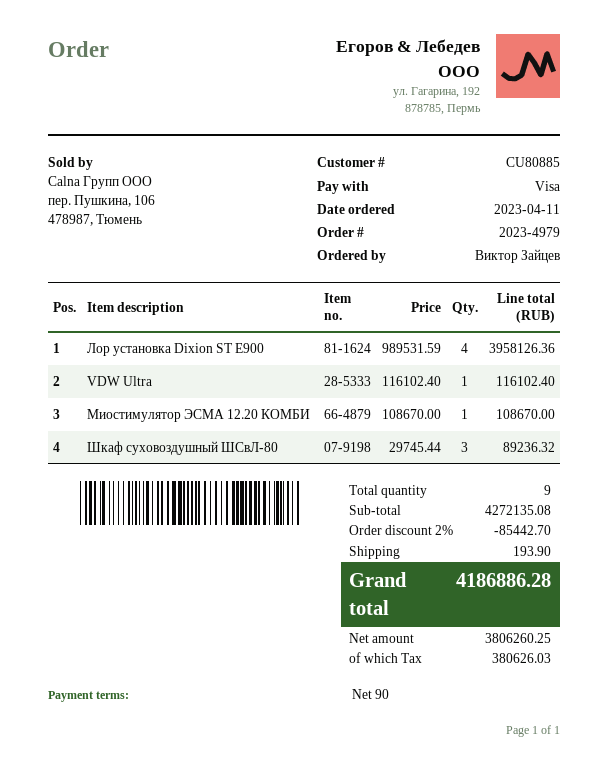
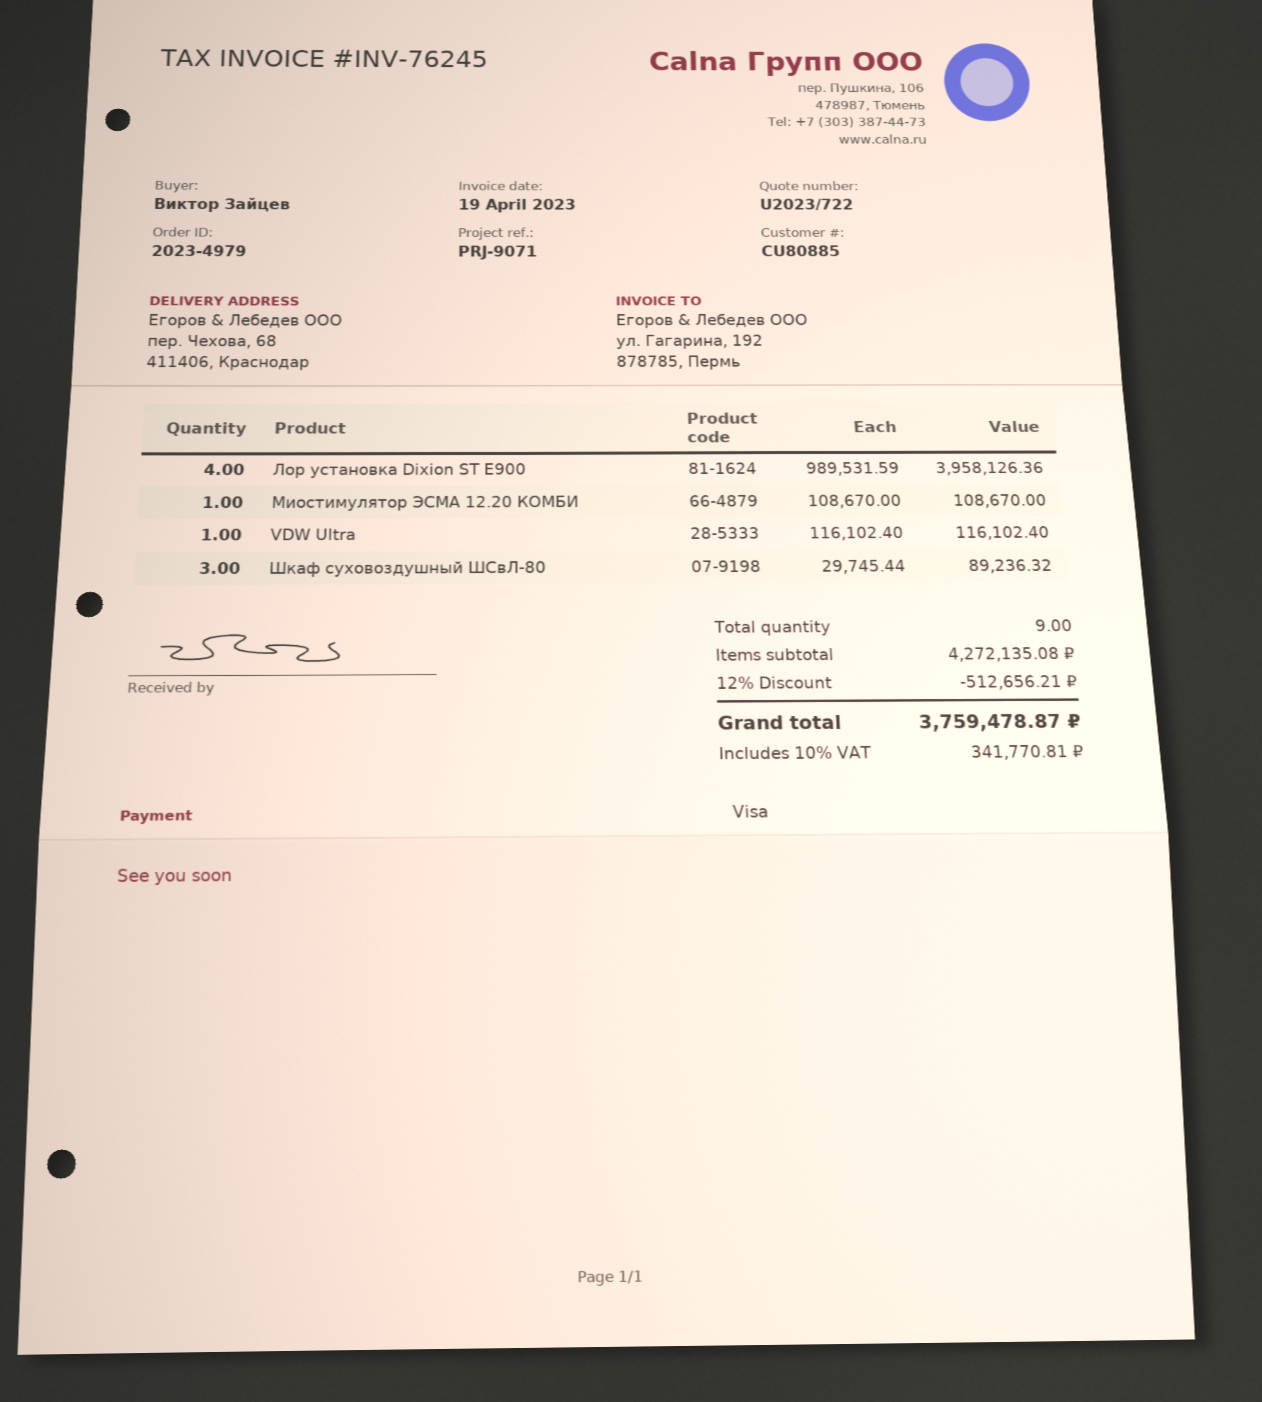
discount: 2% = 85442.70 -> 12% = 512656.21
shipping: 193.90 -> none
tax: 380626.03 -> 341770.81
total: 4186886.28 -> 3759478.87

